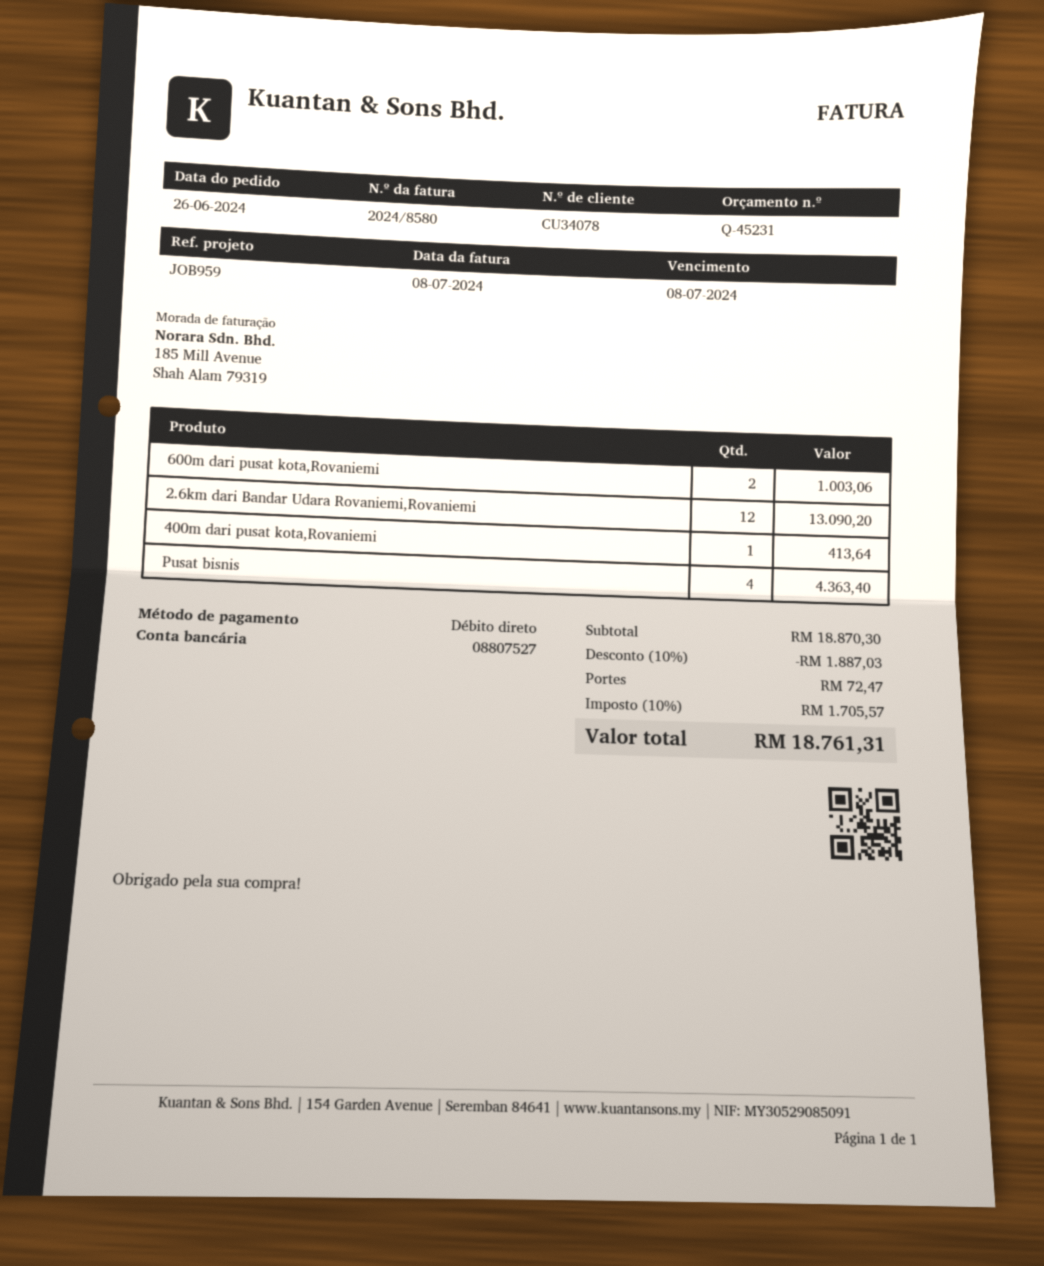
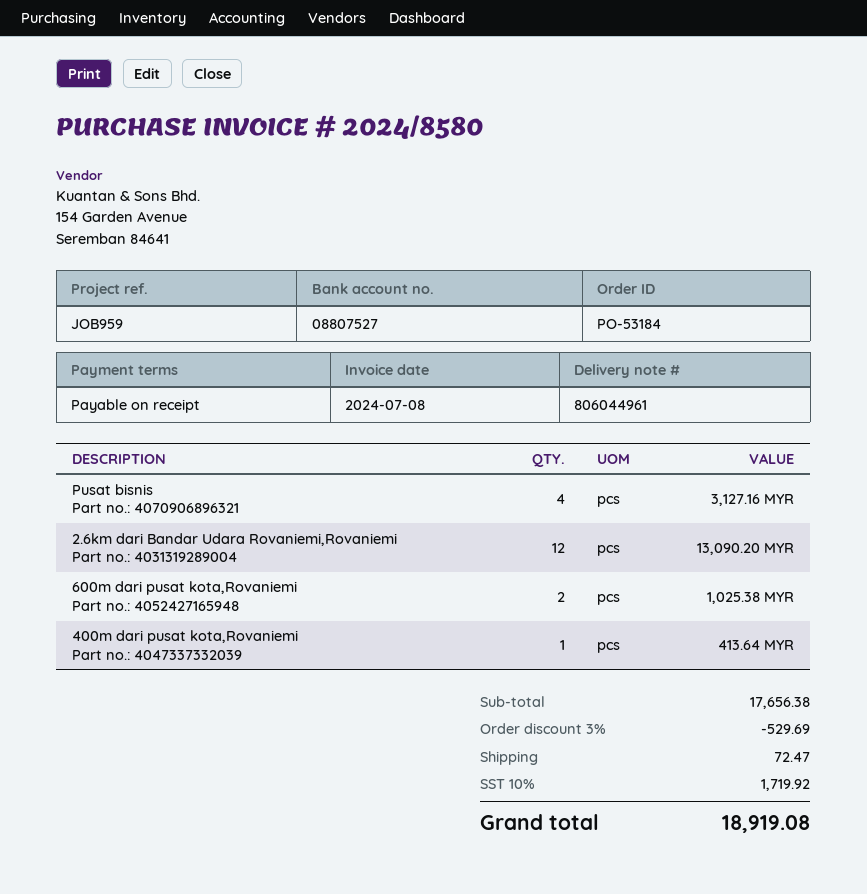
600m dari pusat kota,Rovaniemi: 2 for 1003.06 -> 2 for 1025.38
Pusat bisnis: 4 for 4363.40 -> 4 for 3127.16
subtotal: 18870.30 -> 17656.38
discount: 10% = 1887.03 -> 3% = 529.69
tax: 10% = 1705.57 -> 10% = 1719.92
total: 18761.31 -> 18919.08

